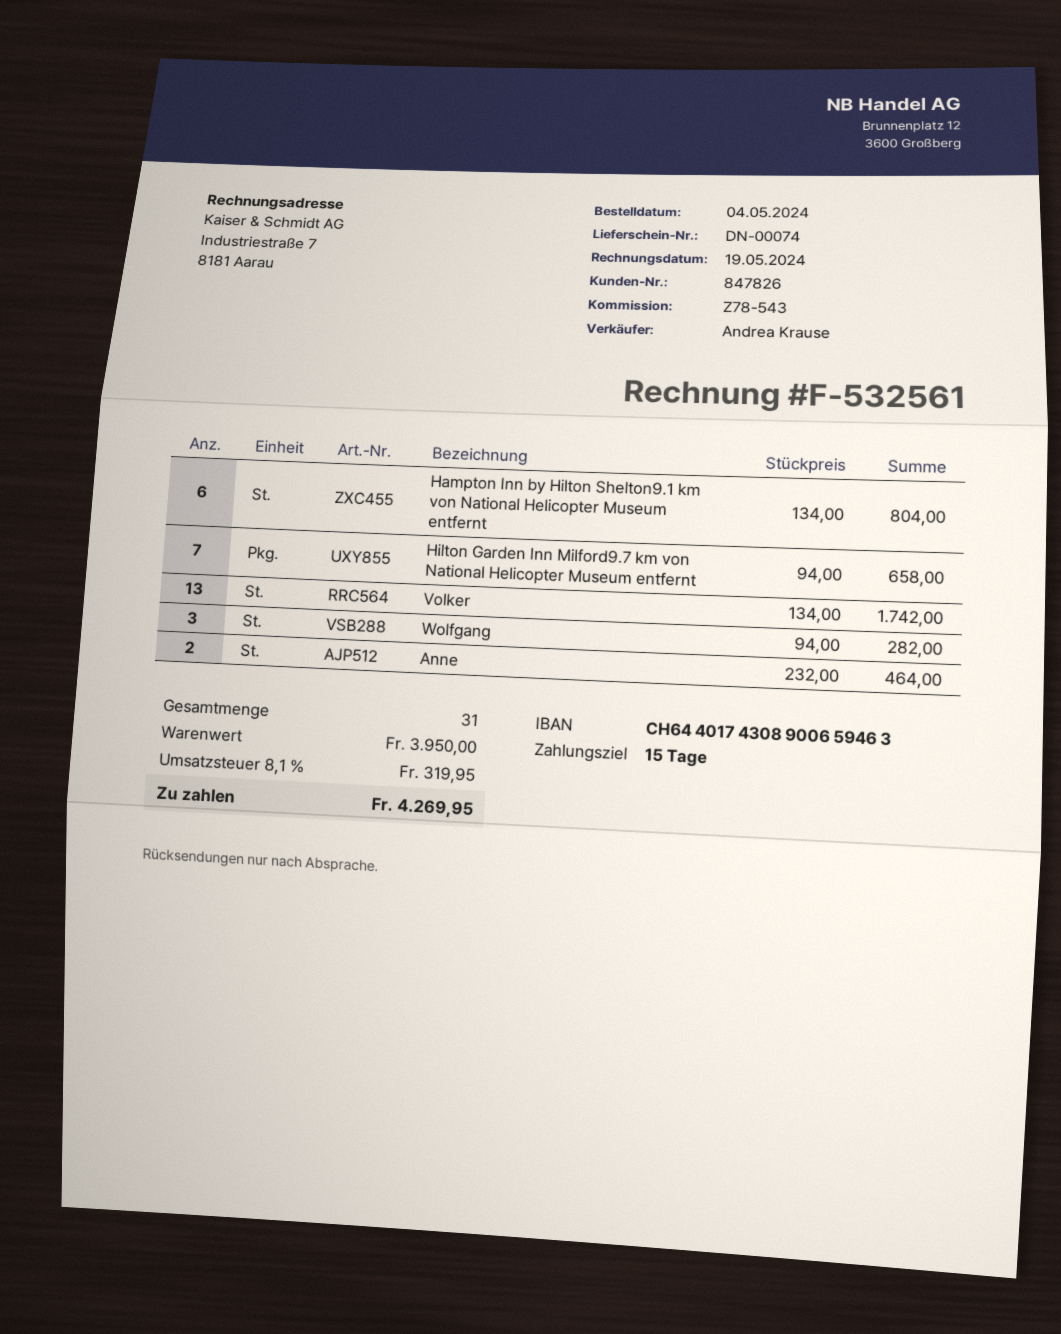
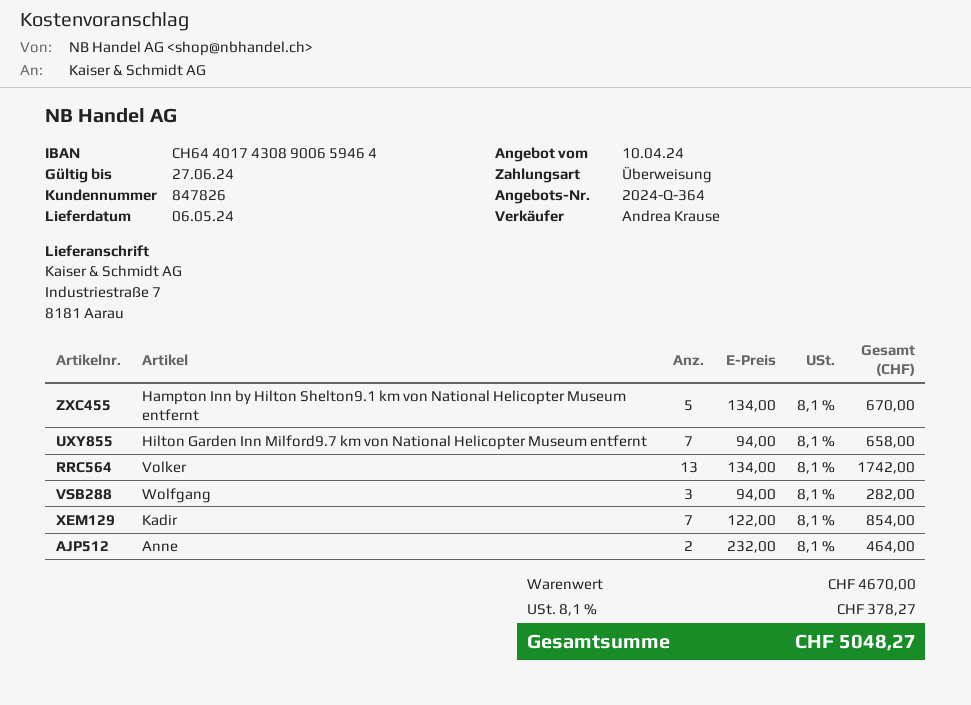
bank account: CH6440174308900659463 -> CH6440174308900659464
Hampton Inn by Hilton Shelton9.1 km von National Helicopter Museum entfernt: 6 x 134.00 = 804.00 -> 5 x 134.00 = 670.00
Kadir: none -> 7 x 122.00 = 854.00
subtotal: 3950.00 -> 4670.00
tax: 8.1% = 319.95 -> 8.1% = 378.27
total: 4269.95 -> 5048.27

